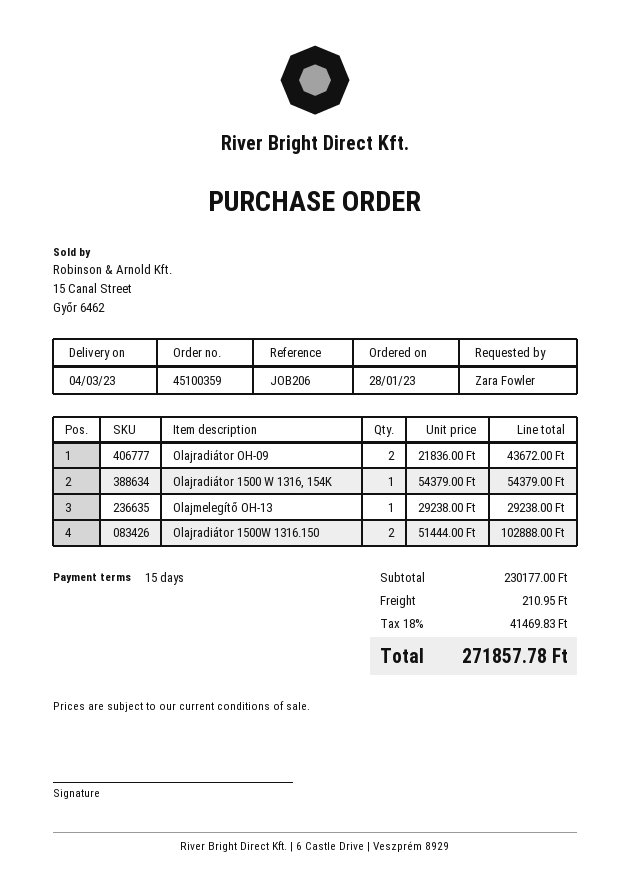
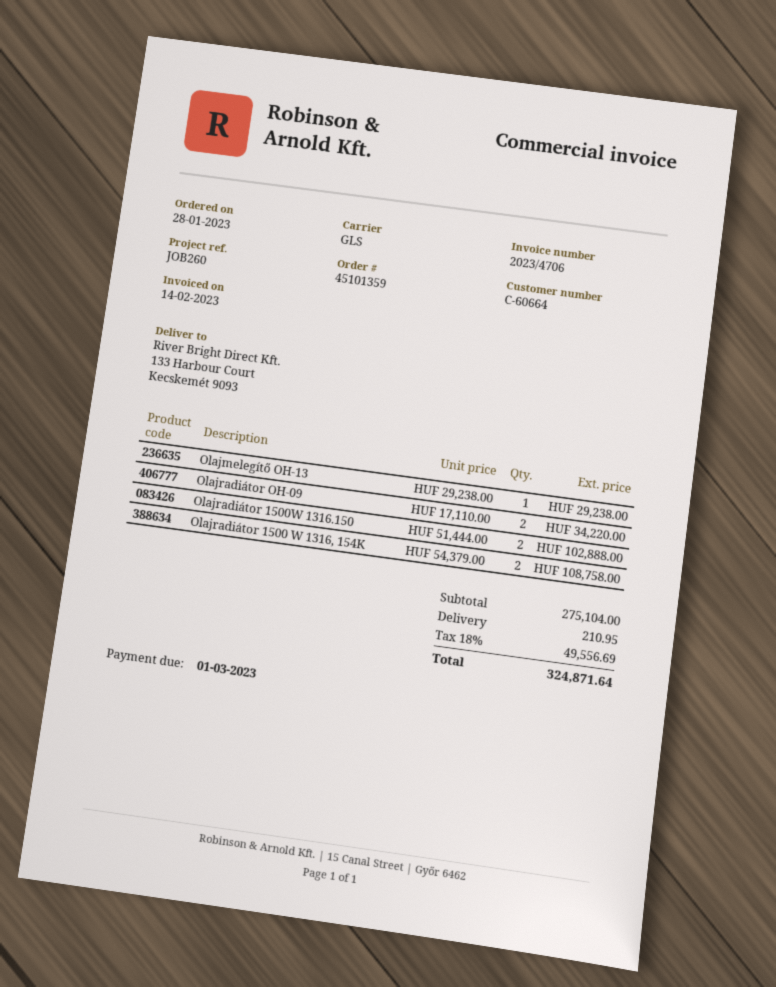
order number: 45100359 -> 45101359
reference: JOB206 -> JOB260
Olajradiátor OH-09: 2 x 21836.00 = 43672.00 -> 2 x 17110.00 = 34220.00
Olajradiátor 1500 W 1316, 154K: 1 x 54379.00 = 54379.00 -> 2 x 54379.00 = 108758.00
subtotal: 230177.00 -> 275104.00
tax: 18% = 41469.83 -> 18% = 49556.69
total: 271857.78 -> 324871.64

